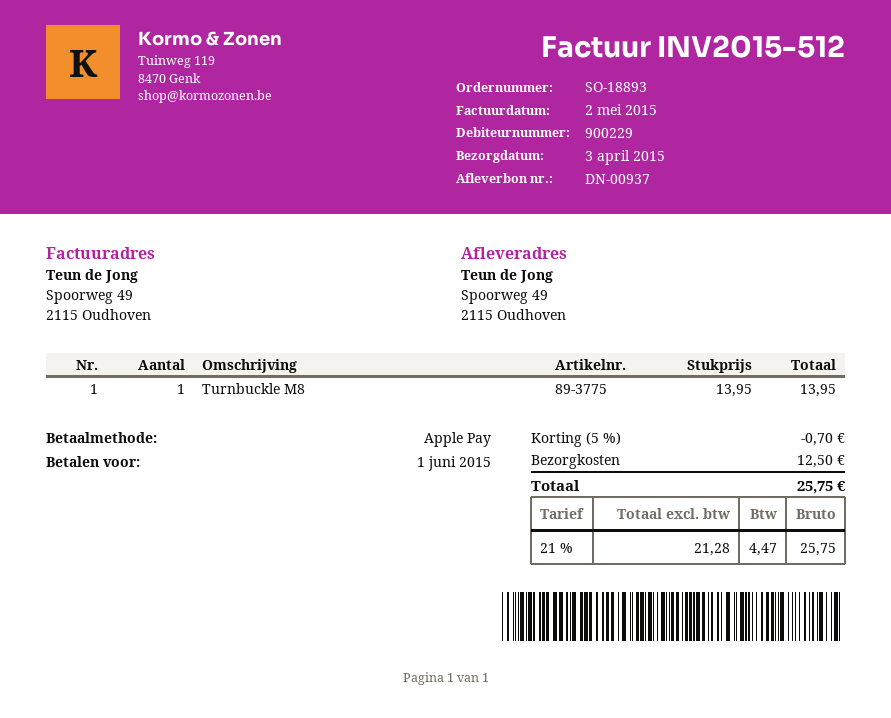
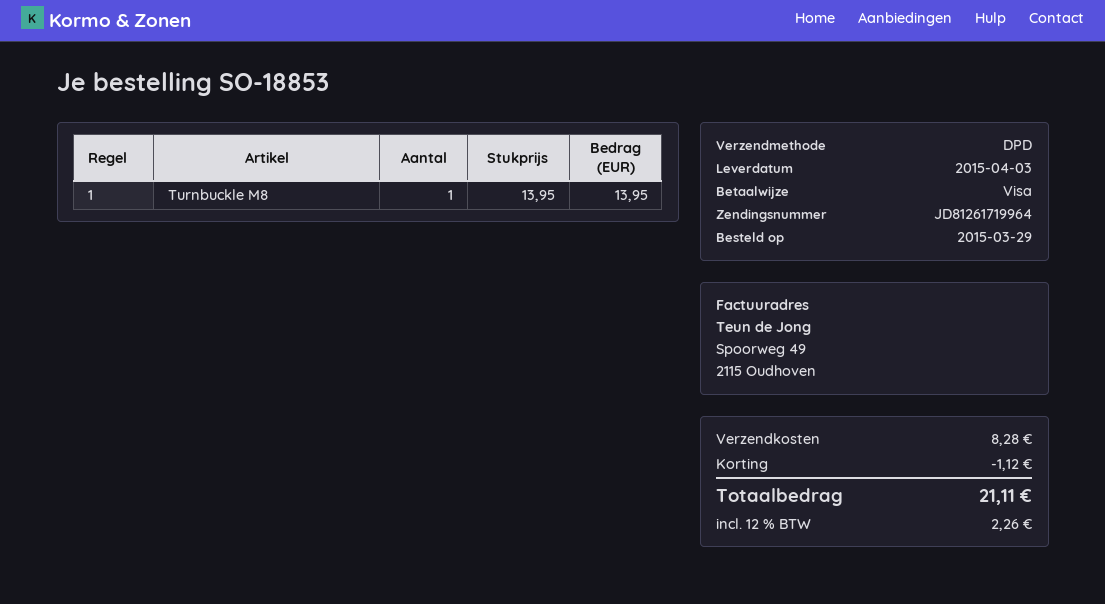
order number: SO-18893 -> SO-18853
payment method: Apple Pay -> Visa
discount: 0.70 -> 1.12
shipping: 12.50 -> 8.28
tax: 21% = 4.47 -> 12% = 2.26
total: 25.75 -> 21.11

